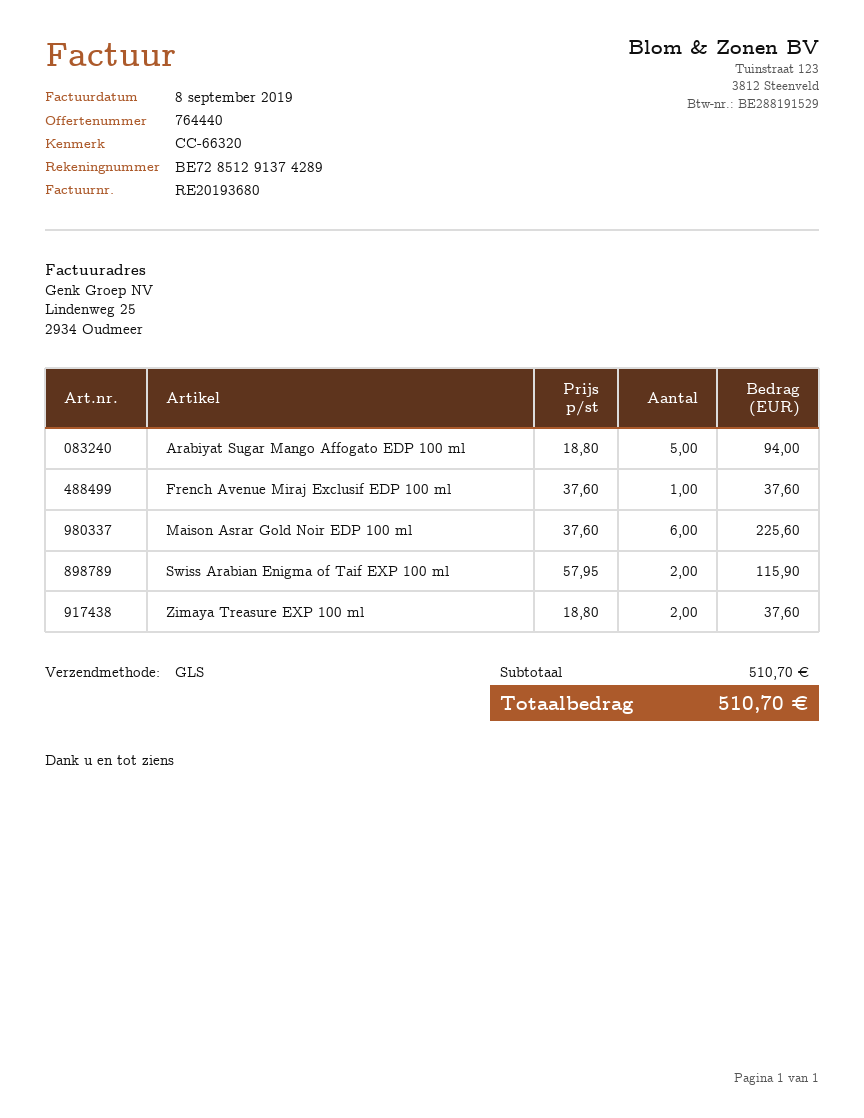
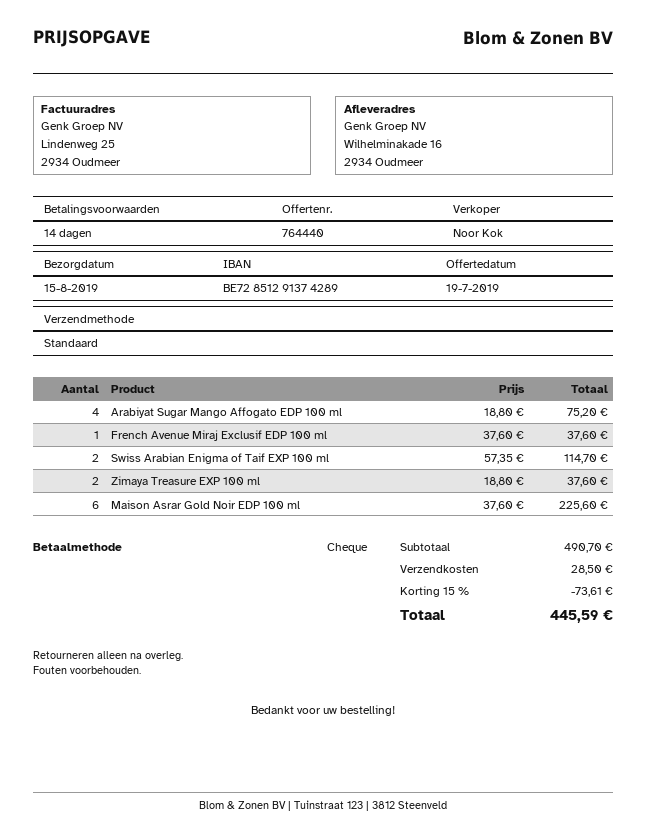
shipping method: GLS -> standard
Arabiyat Sugar Mango Affogato EDP 100 ml: 5 x 18.80 = 94.00 -> 4 x 18.80 = 75.20
Swiss Arabian Enigma of Taif EXP 100 ml: 2 x 57.95 = 115.90 -> 2 x 57.35 = 114.70
subtotal: 510.70 -> 490.70
discount: none -> 15% = 73.61
shipping: none -> 28.50
total: 510.70 -> 445.59

